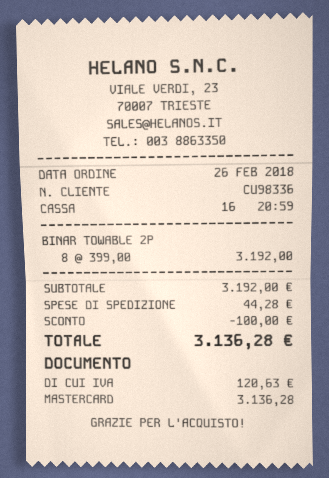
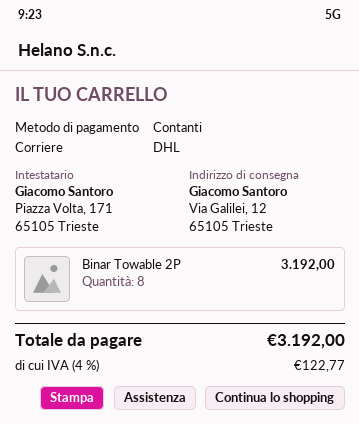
payment method: Mastercard -> cash
discount: 100.00 -> none
shipping: 44.28 -> none
tax: 120.63 -> 122.77
total: 3136.28 -> 3192.00

